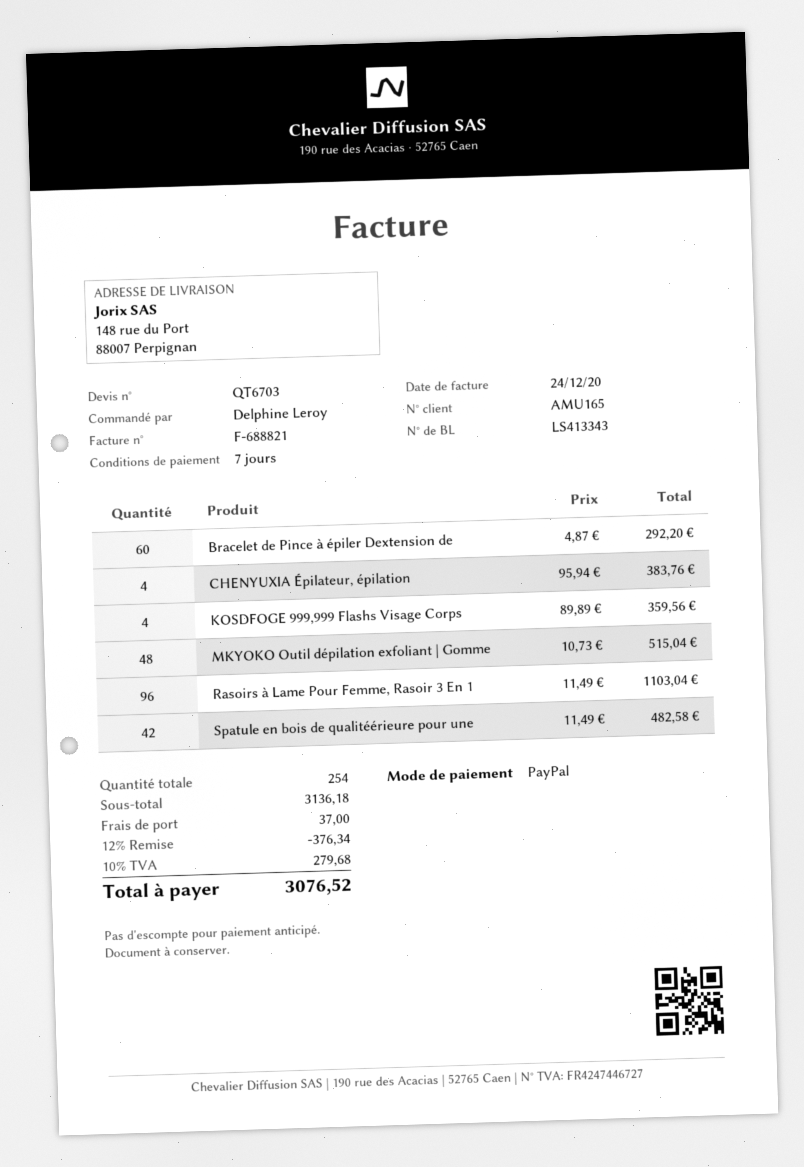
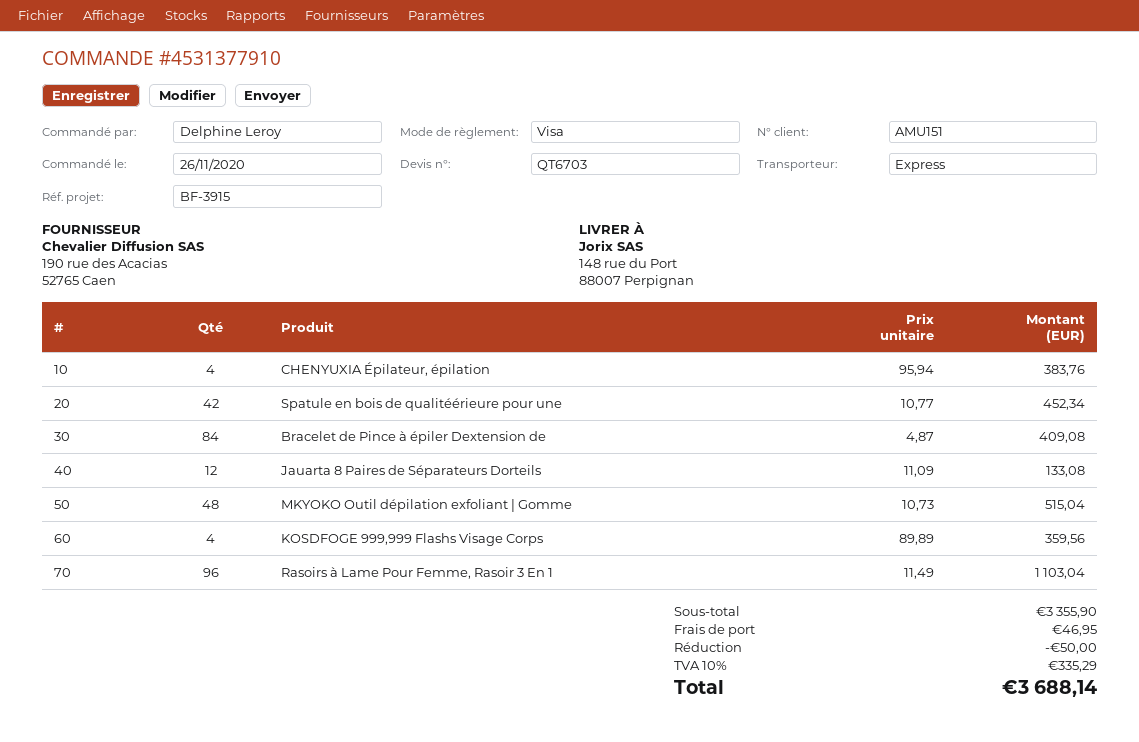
customer number: AMU165 -> AMU151
payment method: PayPal -> Visa
Bracelet de Pince à épiler Dextension de: 60 x 4.87 = 292.20 -> 84 x 4.87 = 409.08
Spatule en bois de qualitéérieure pour une: 42 x 11.49 = 482.58 -> 42 x 10.77 = 452.34
Jauarta 8 Paires de Séparateurs Dorteils: none -> 12 x 11.09 = 133.08
subtotal: 3136.18 -> 3355.90
discount: 376.34 -> 50.00
shipping: 37.00 -> 46.95
tax: 10% = 279.68 -> 10% = 335.29
total: 3076.52 -> 3688.14

